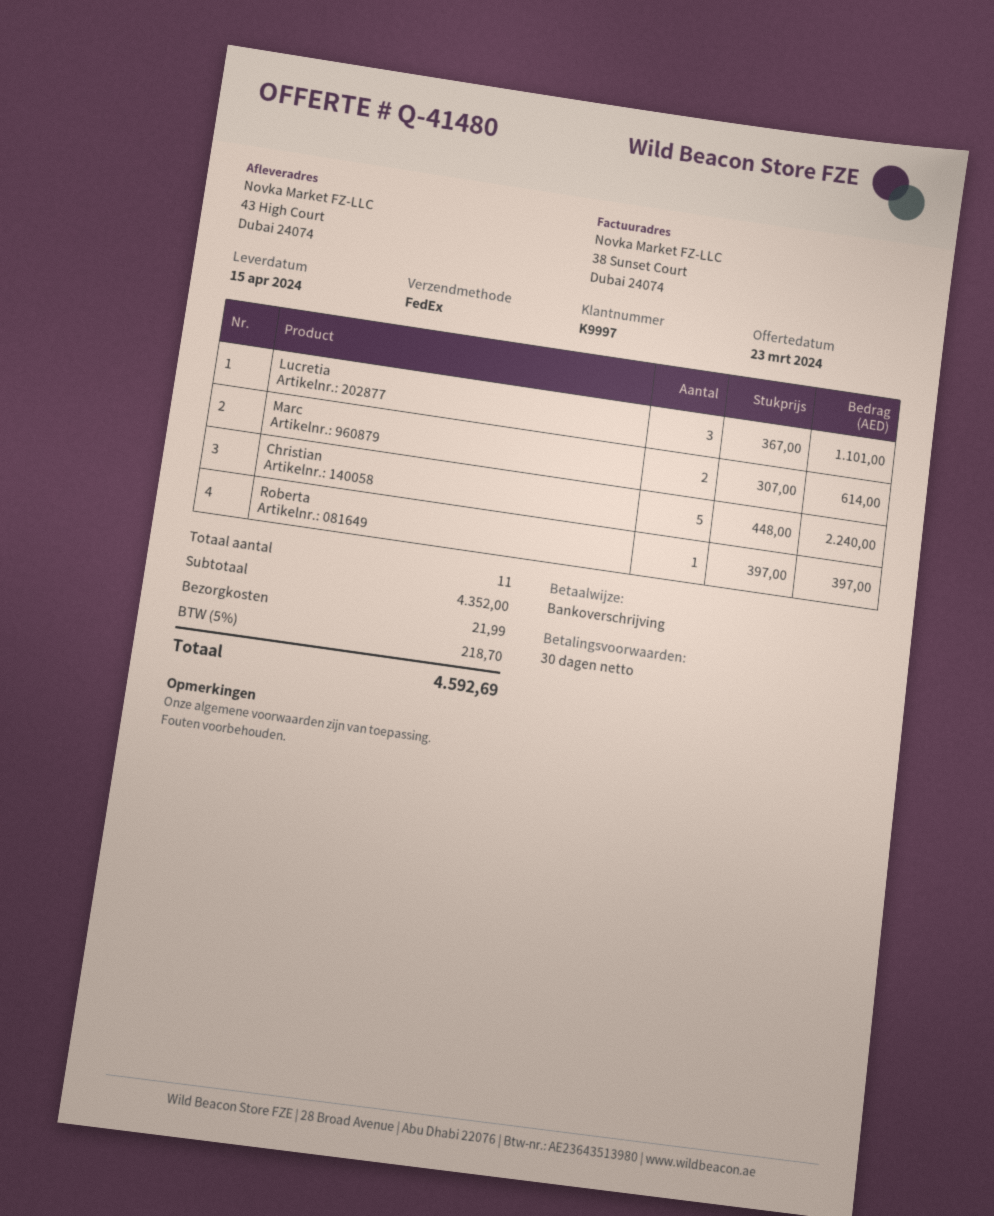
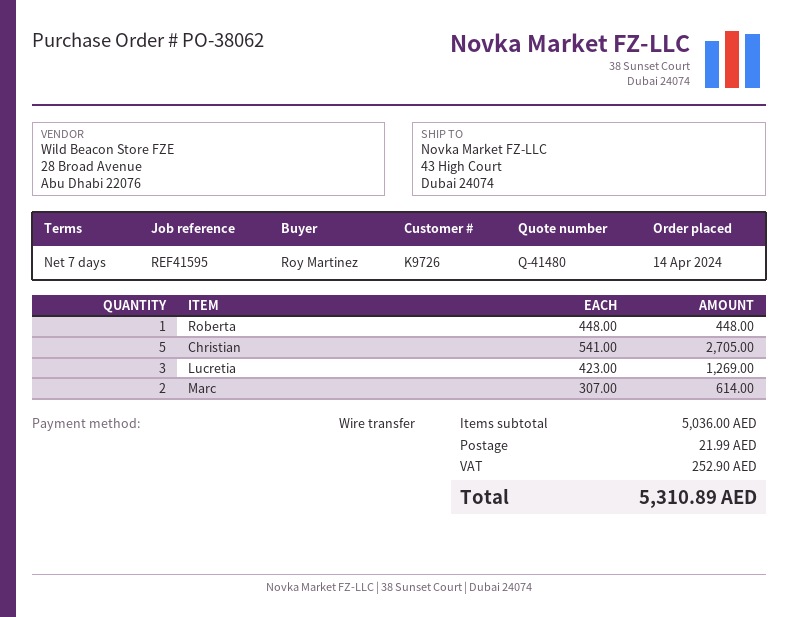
payment terms: 30 days -> 7 days
customer number: K9997 -> K9726
Lucretia: 3 x 367.00 = 1101.00 -> 3 x 423.00 = 1269.00
Christian: 5 x 448.00 = 2240.00 -> 5 x 541.00 = 2705.00
Roberta: 1 x 397.00 = 397.00 -> 1 x 448.00 = 448.00
subtotal: 4352.00 -> 5036.00
tax: 218.70 -> 252.90
total: 4592.69 -> 5310.89

